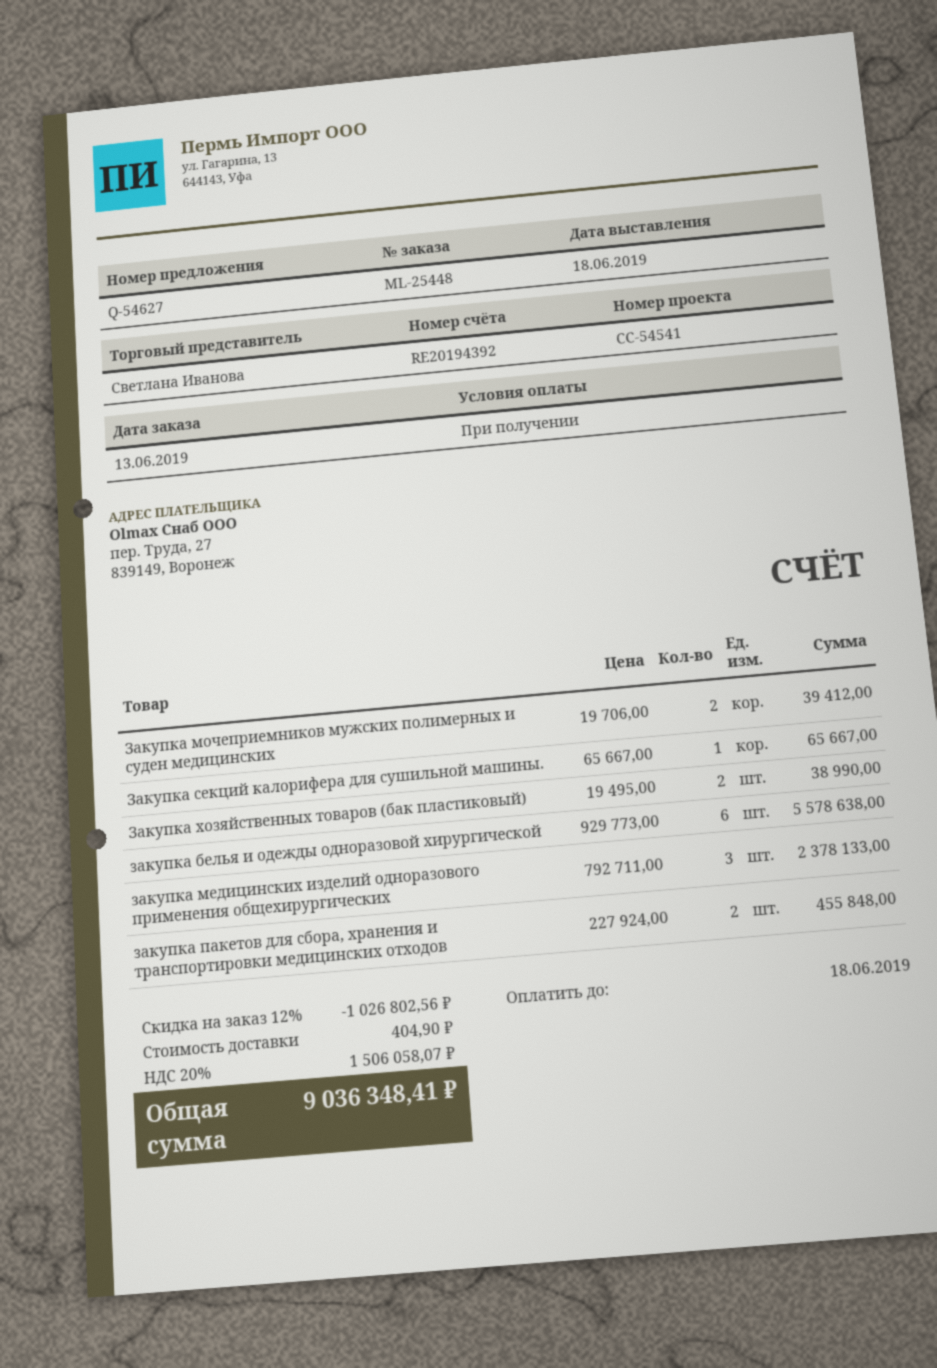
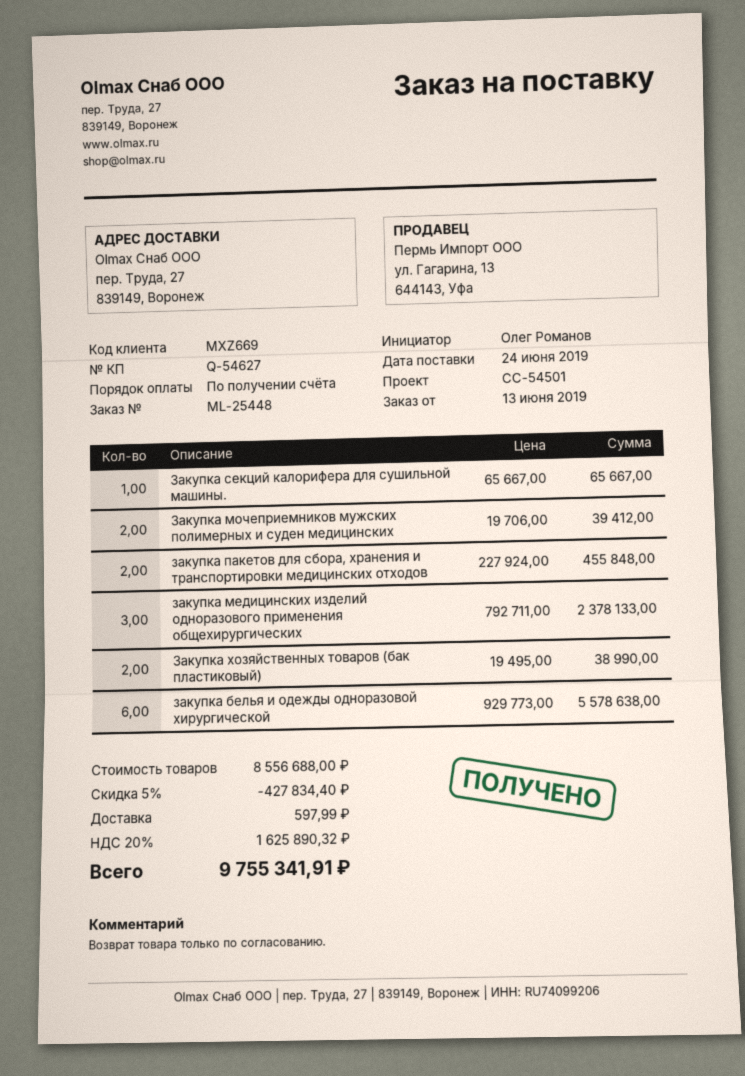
reference: CC-54541 -> CC-54501
discount: 12% = 1026802.56 -> 5% = 427834.40
shipping: 404.90 -> 597.99
tax: 20% = 1506058.07 -> 20% = 1625890.32
total: 9036348.41 -> 9755341.91

